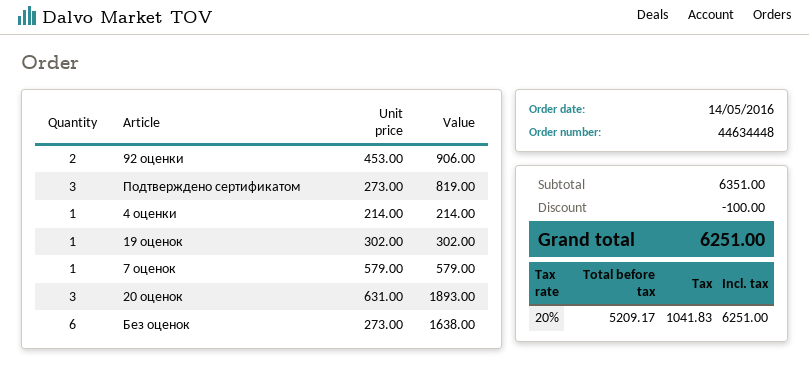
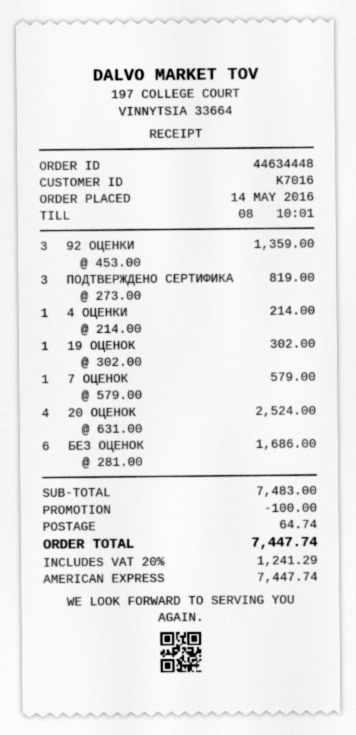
92 оценки: 2 x 453.00 = 906.00 -> 3 x 453.00 = 1359.00
20 оценок: 3 x 631.00 = 1893.00 -> 4 x 631.00 = 2524.00
Без оценок: 6 x 273.00 = 1638.00 -> 6 x 281.00 = 1686.00
subtotal: 6351.00 -> 7483.00
shipping: none -> 64.74
tax: 20% = 1041.83 -> 20% = 1241.29
total: 6251.00 -> 7447.74

